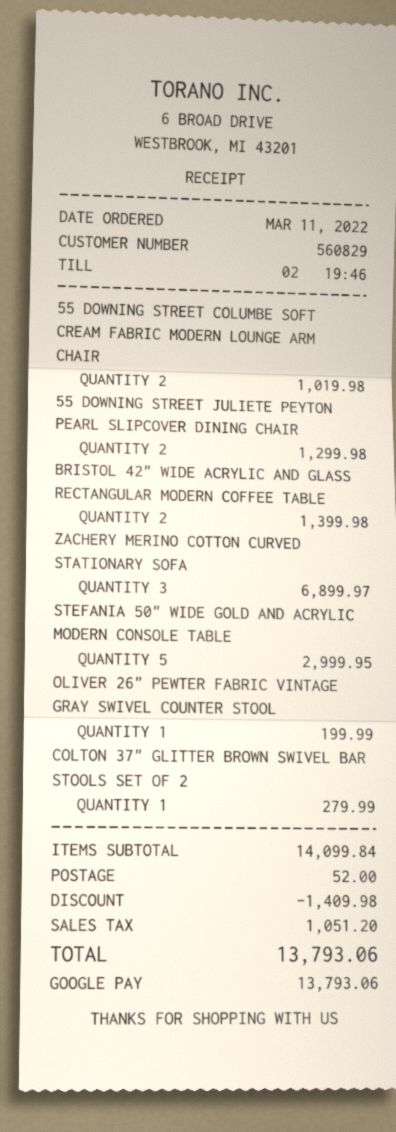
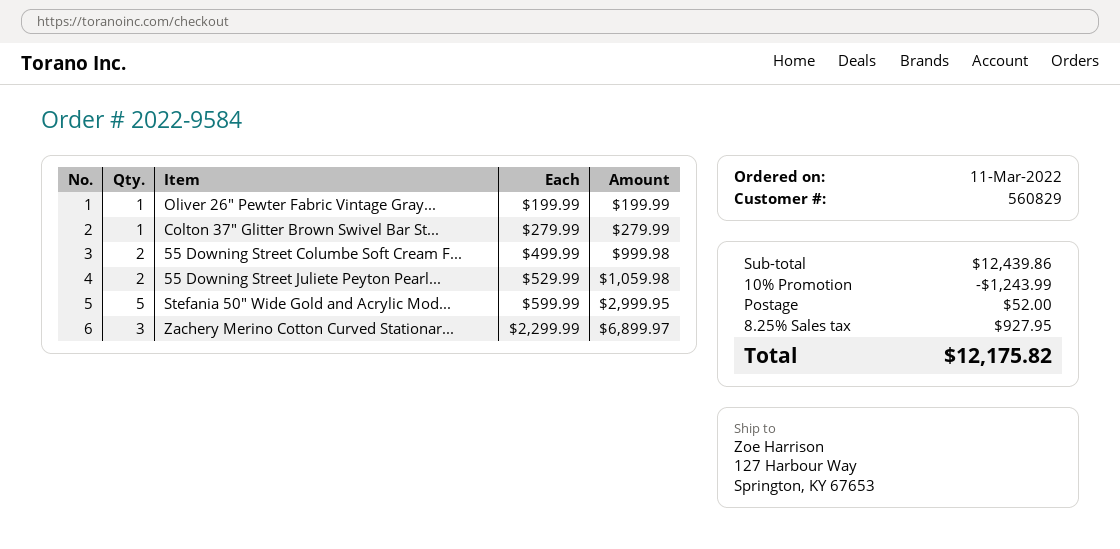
55 DOWNING STREET COLUMBE SOFT CREAM FABRIC MODERN LOUNGE ARM CHAIR: 2 for 1019.98 -> 2 for 999.98
55 DOWNING STREET JULIETE PEYTON PEARL SLIPCOVER DINING CHAIR: 2 for 1299.98 -> 2 for 1059.98
BRISTOL 42" WIDE ACRYLIC AND GLASS RECTANGULAR MODERN COFFEE TABLE: 2 for 1399.98 -> none
subtotal: 14099.84 -> 12439.86
discount: 1409.98 -> 1243.99
tax: 1051.20 -> 927.95
total: 13793.06 -> 12175.82

